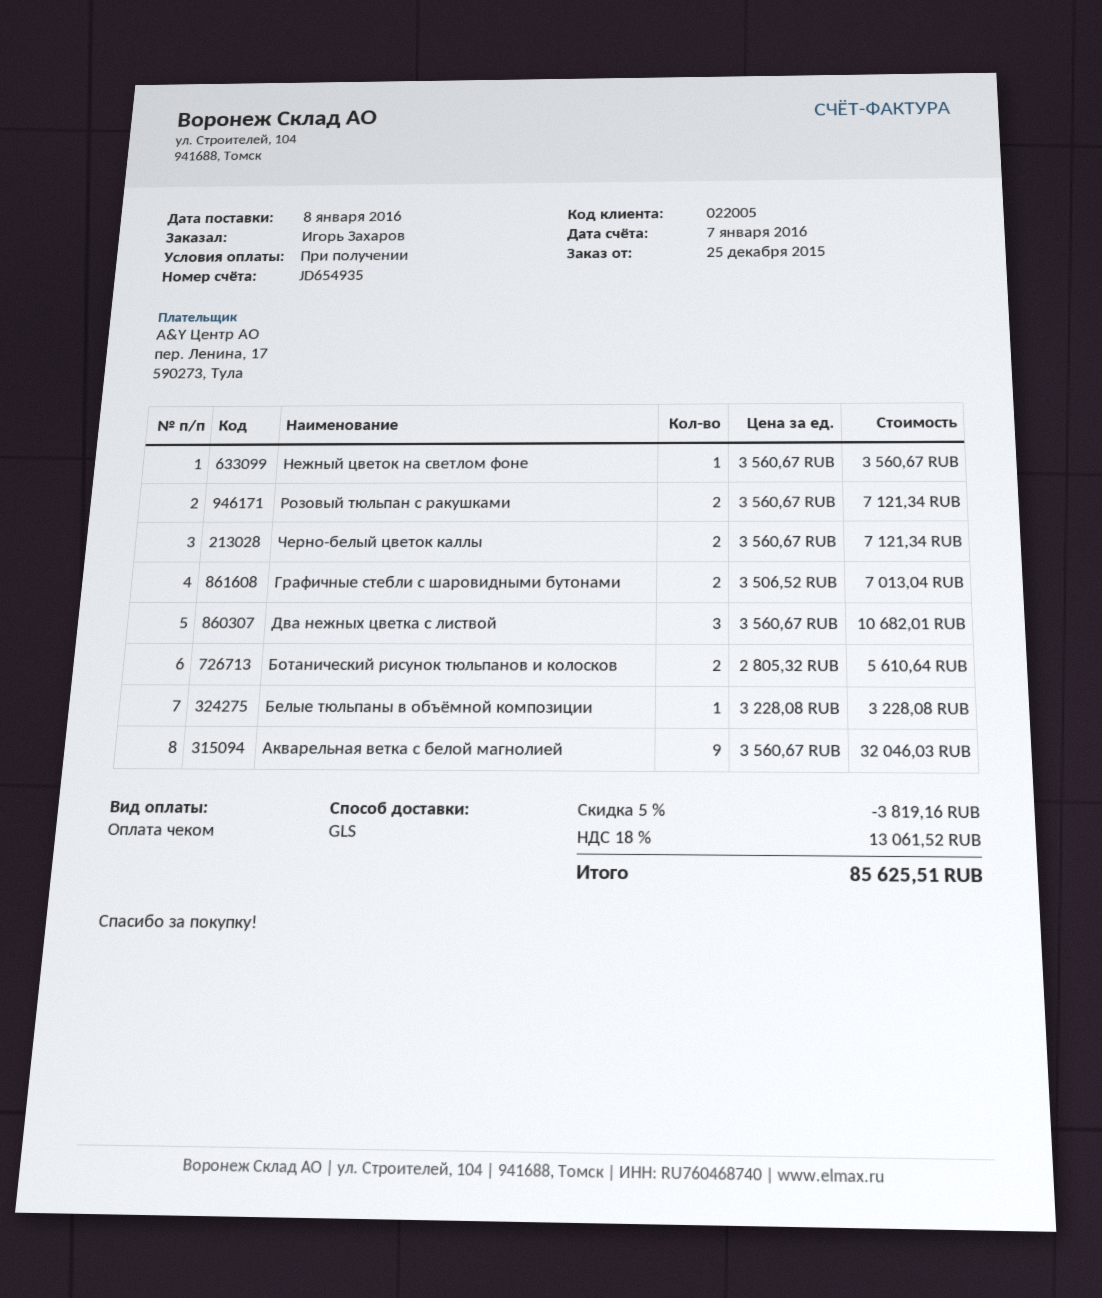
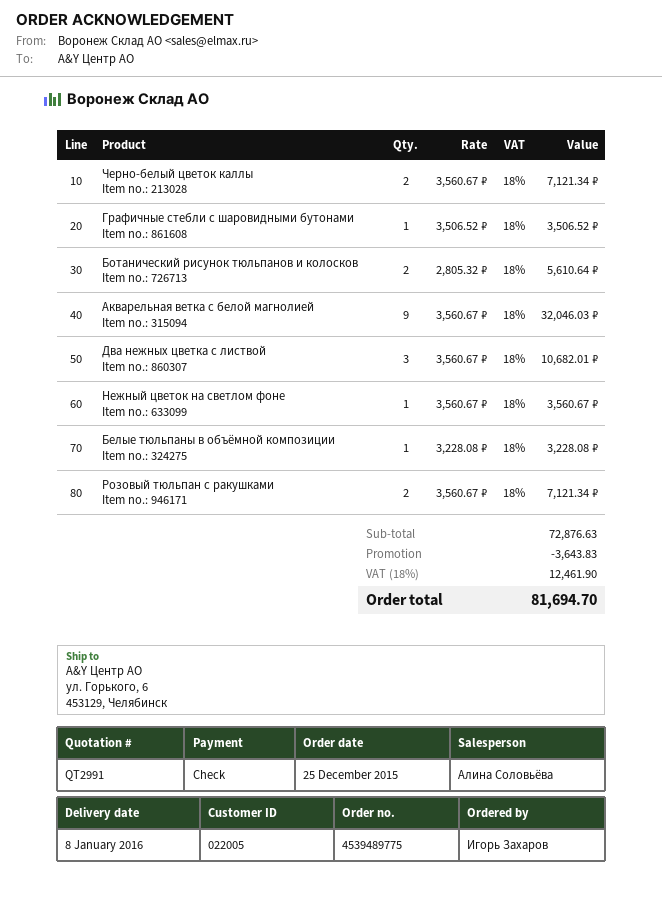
Графичные стебли с шаровидными бутонами: 2 x 3506.52 = 7013.04 -> 1 x 3506.52 = 3506.52
discount: 3819.16 -> 3643.83
tax: 18% = 13061.52 -> 18% = 12461.90
total: 85625.51 -> 81694.70

